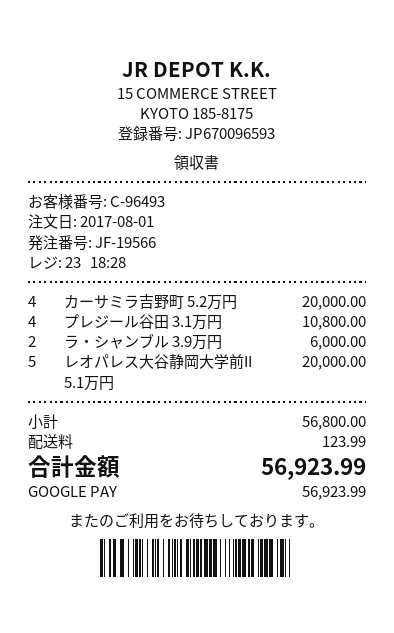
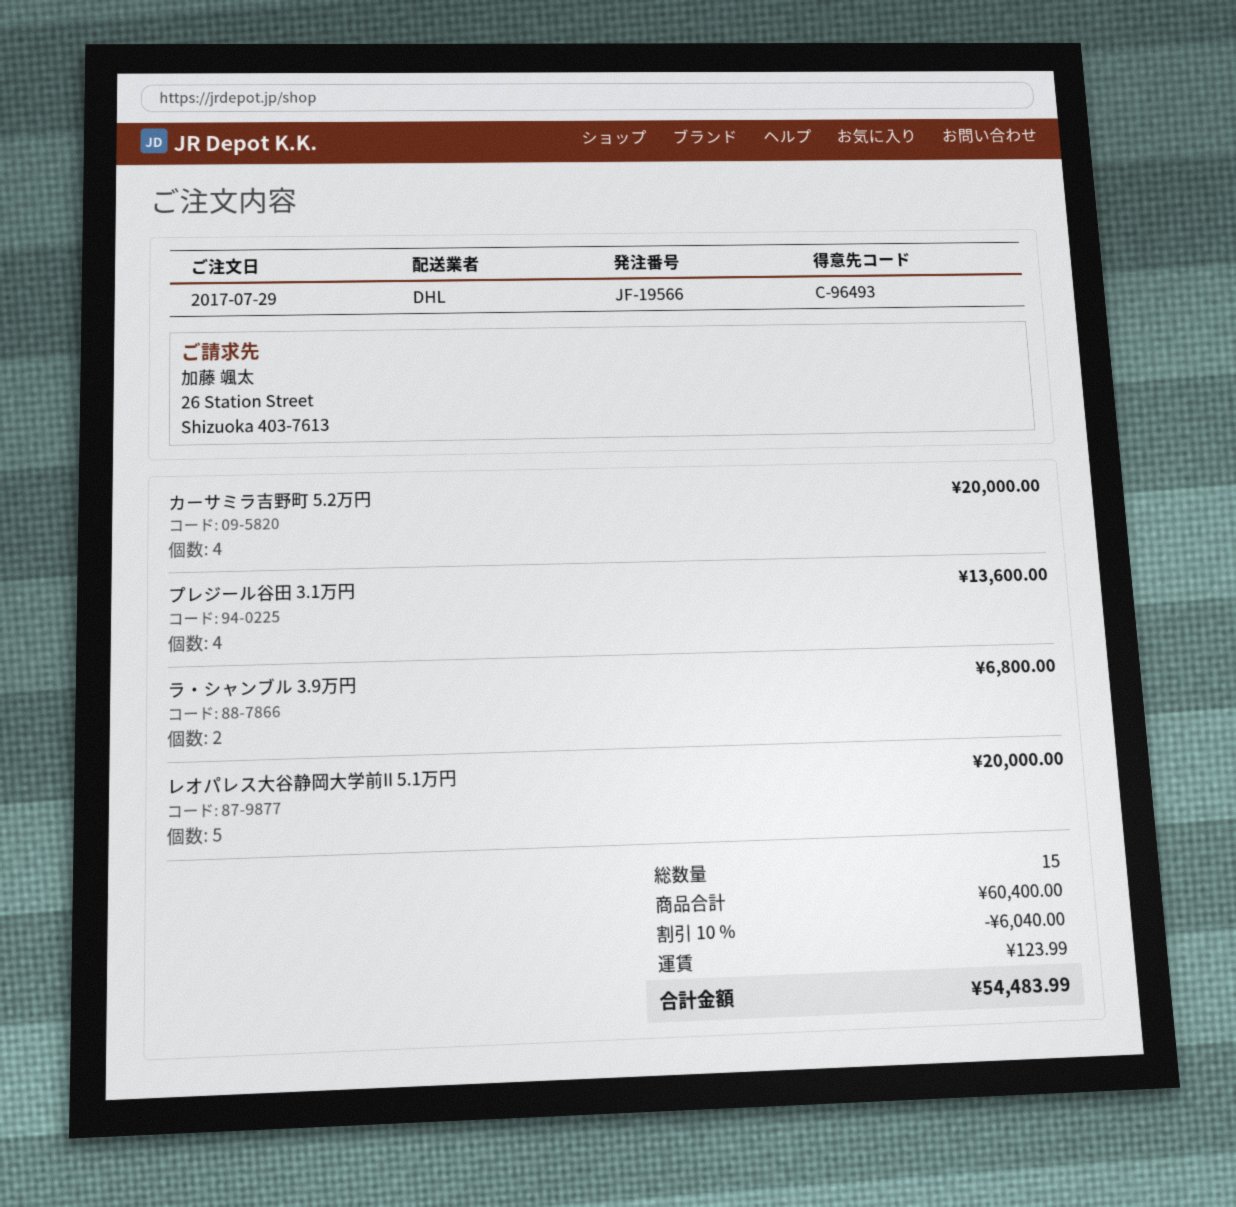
order date: 2017-08-01 -> 2017-07-29
プレジール谷田 3.1万円: 4 for 10800.00 -> 4 for 13600.00
ラ・シャンブル 3.9万円: 2 for 6000.00 -> 2 for 6800.00
subtotal: 56800.00 -> 60400.00
discount: none -> 10% = 6040.00
total: 56923.99 -> 54483.99

